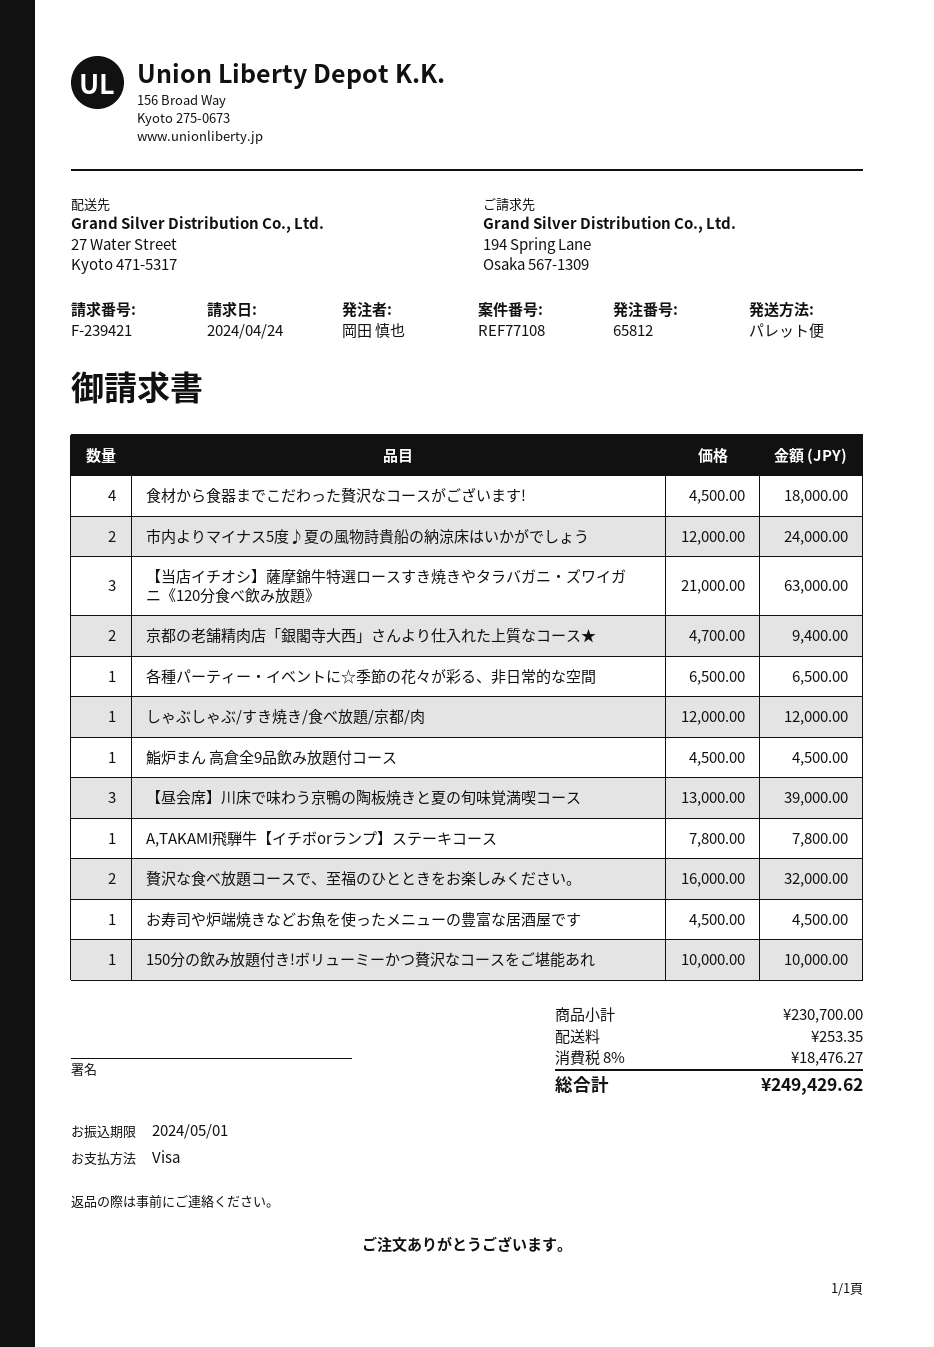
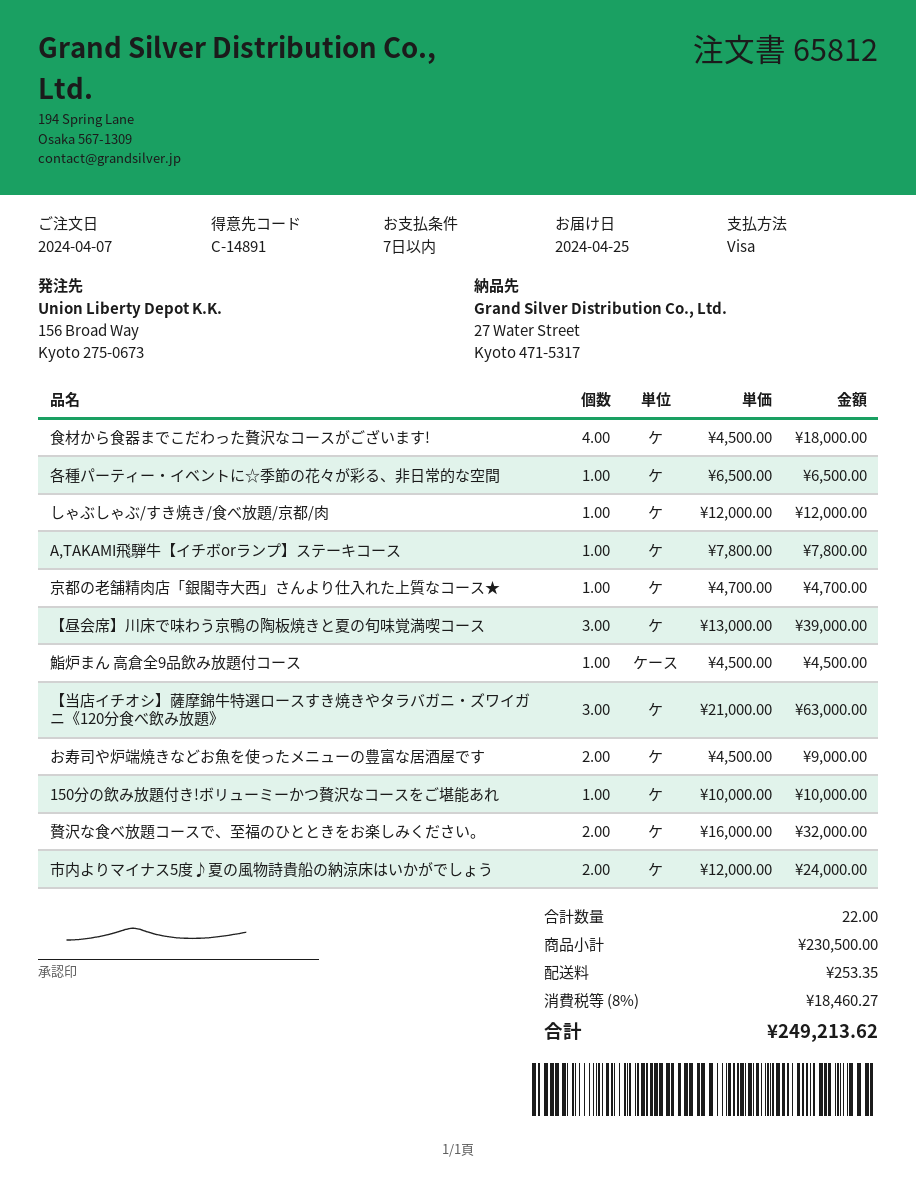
京都の老舗精肉店「銀閣寺大西」さんより仕入れた上質なコース★: 2 x 4700.00 = 9400.00 -> 1 x 4700.00 = 4700.00
お寿司や炉端焼きなどお魚を使ったメニューの豊富な居酒屋です: 1 x 4500.00 = 4500.00 -> 2 x 4500.00 = 9000.00
subtotal: 230700.00 -> 230500.00
tax: 8% = 18476.27 -> 8% = 18460.27
total: 249429.62 -> 249213.62

